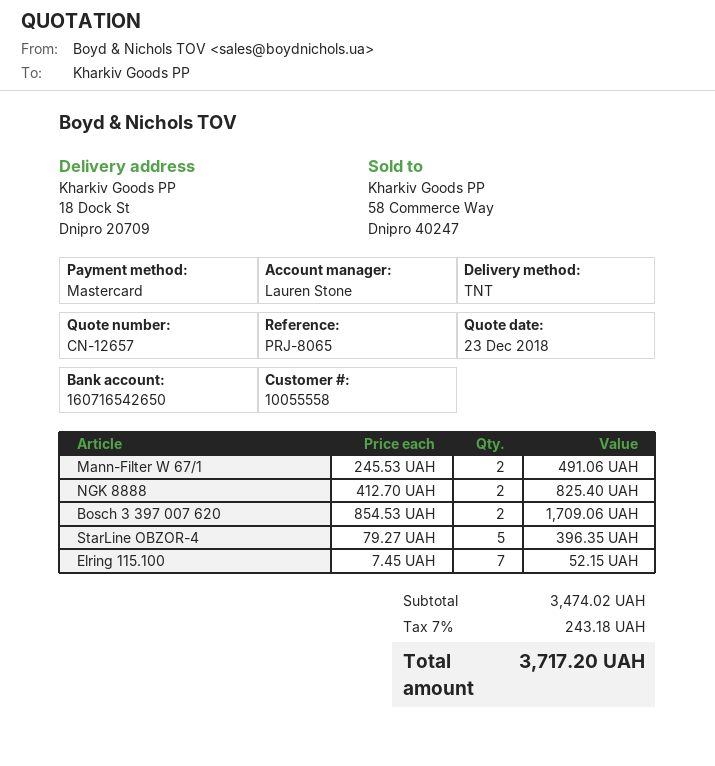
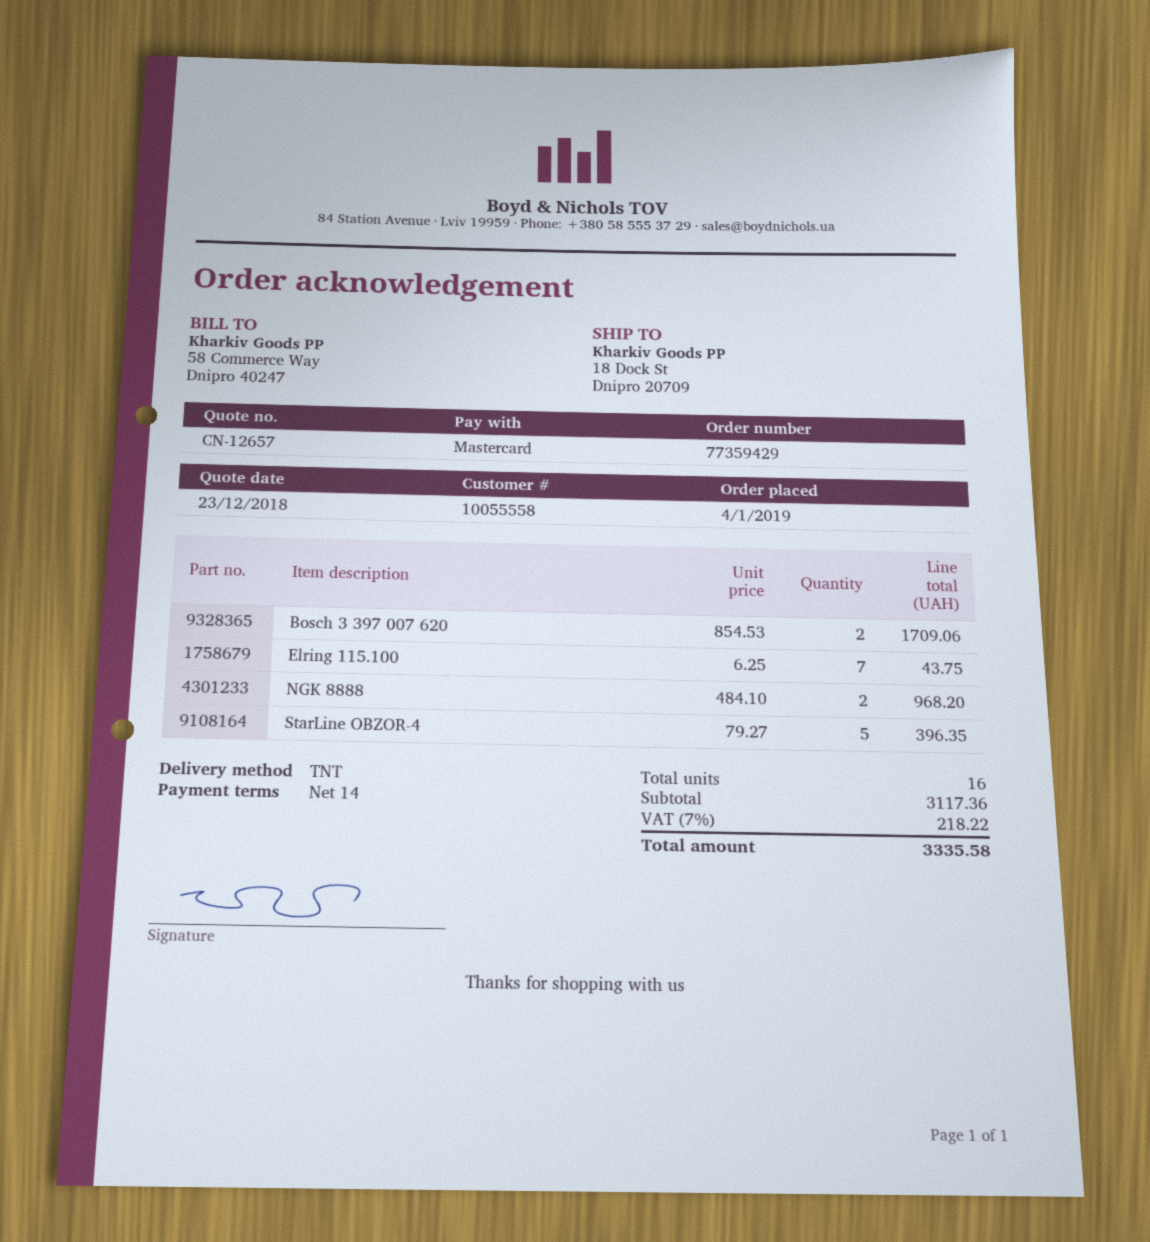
Mann-Filter W 67/1: 2 x 245.53 = 491.06 -> none
NGK 8888: 2 x 412.70 = 825.40 -> 2 x 484.10 = 968.20
Elring 115.100: 7 x 7.45 = 52.15 -> 7 x 6.25 = 43.75
subtotal: 3474.02 -> 3117.36
tax: 7% = 243.18 -> 7% = 218.22
total: 3717.20 -> 3335.58

